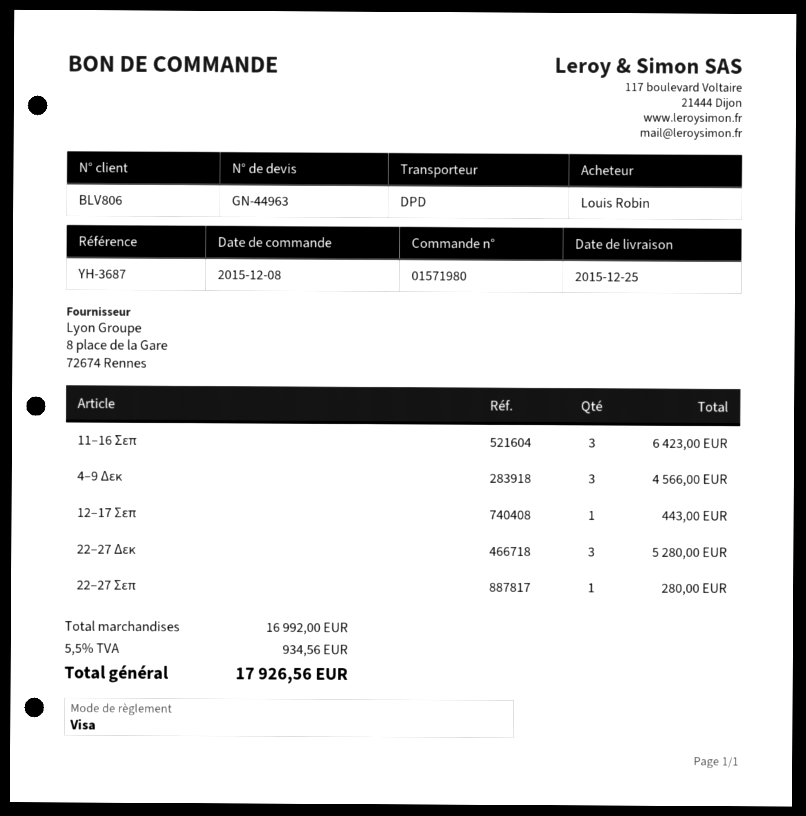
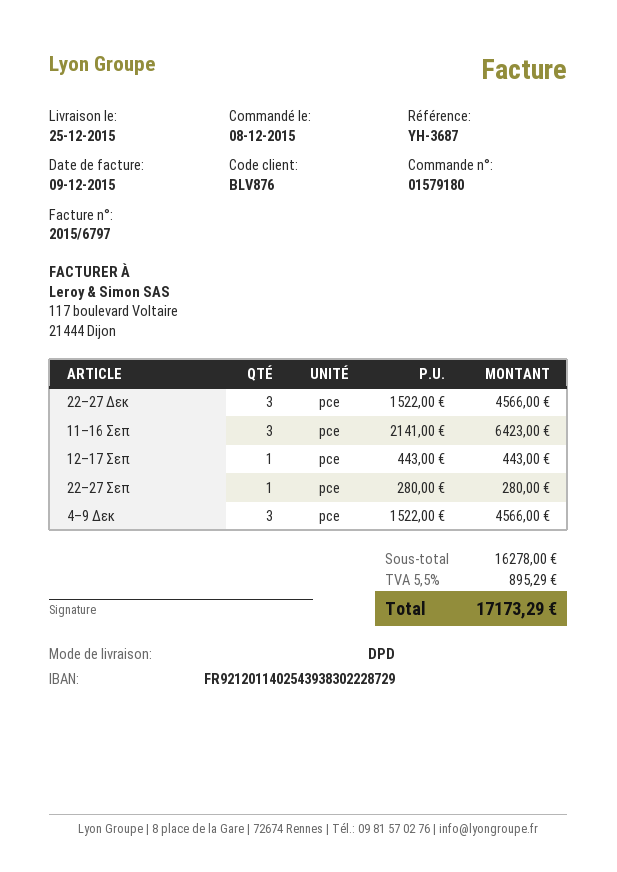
order number: 01571980 -> 01579180
customer number: BLV806 -> BLV876
22–27 Δεκ: 3 for 5280.00 -> 3 for 4566.00
subtotal: 16992.00 -> 16278.00
tax: 5.5% = 934.56 -> 5.5% = 895.29
total: 17926.56 -> 17173.29

